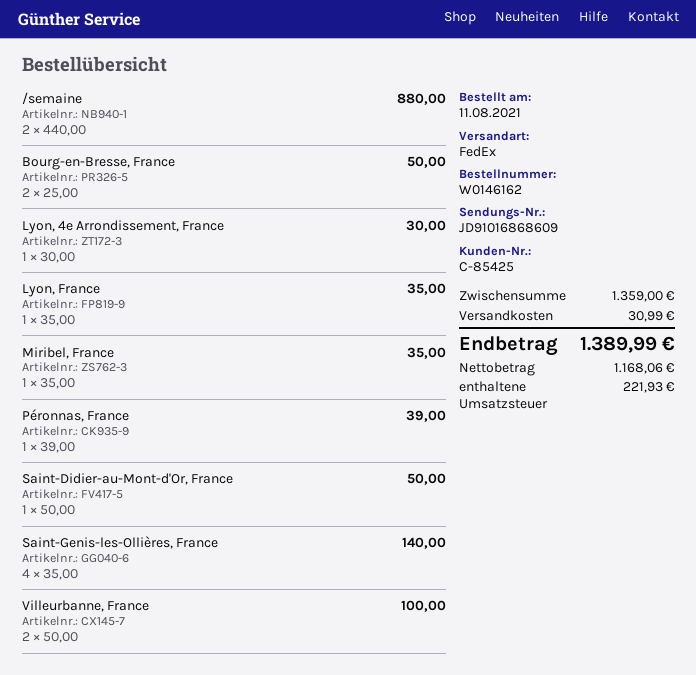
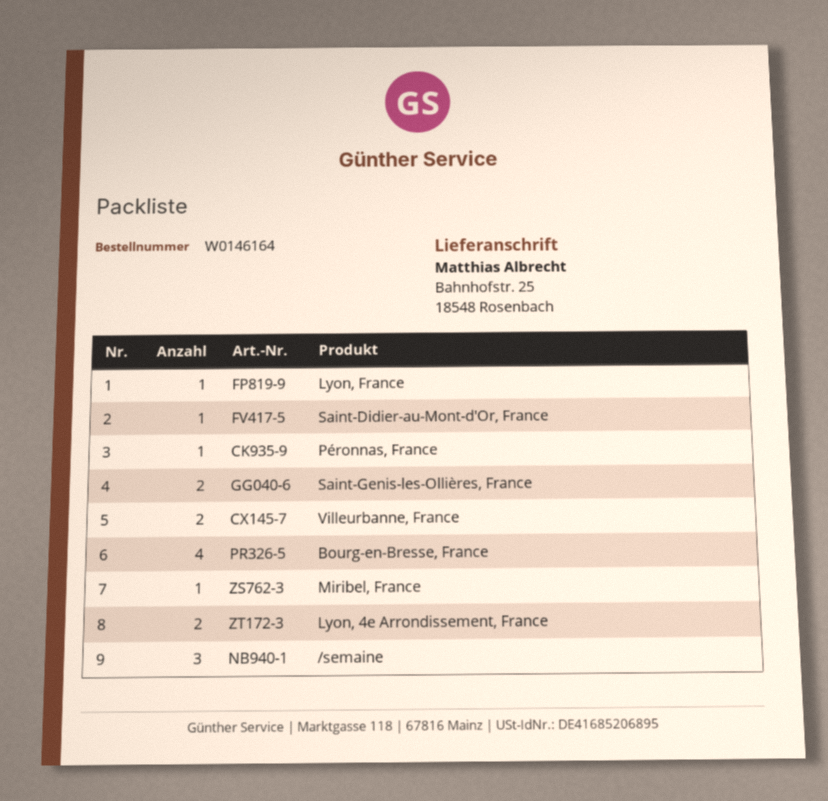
order number: W0146162 -> W0146164
/semaine: 2 -> 3
Bourg-en-Bresse, France: 2 -> 4
Lyon, 4e Arrondissement, France: 1 -> 2
Saint-Genis-les-Ollières, France: 4 -> 2

